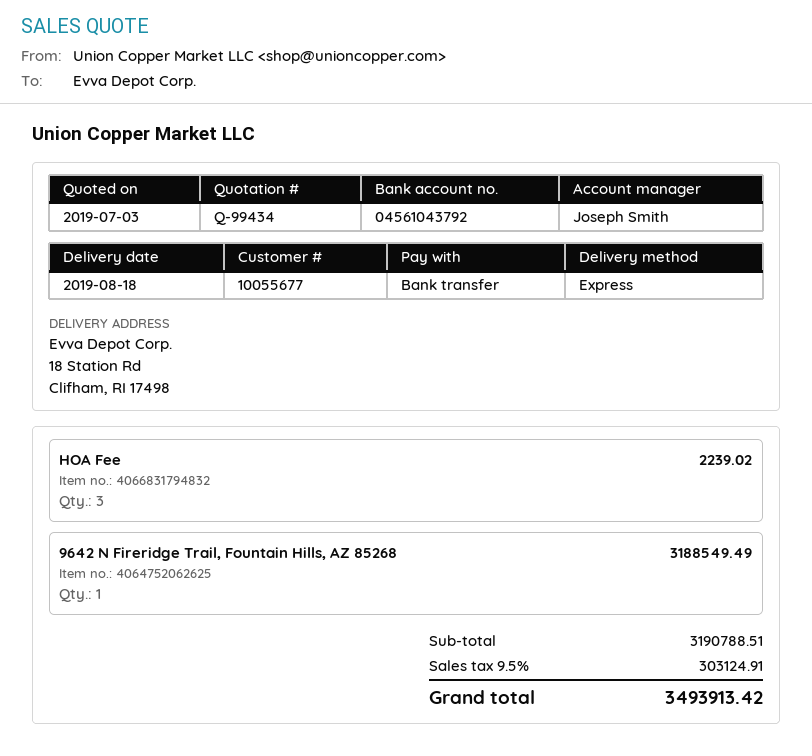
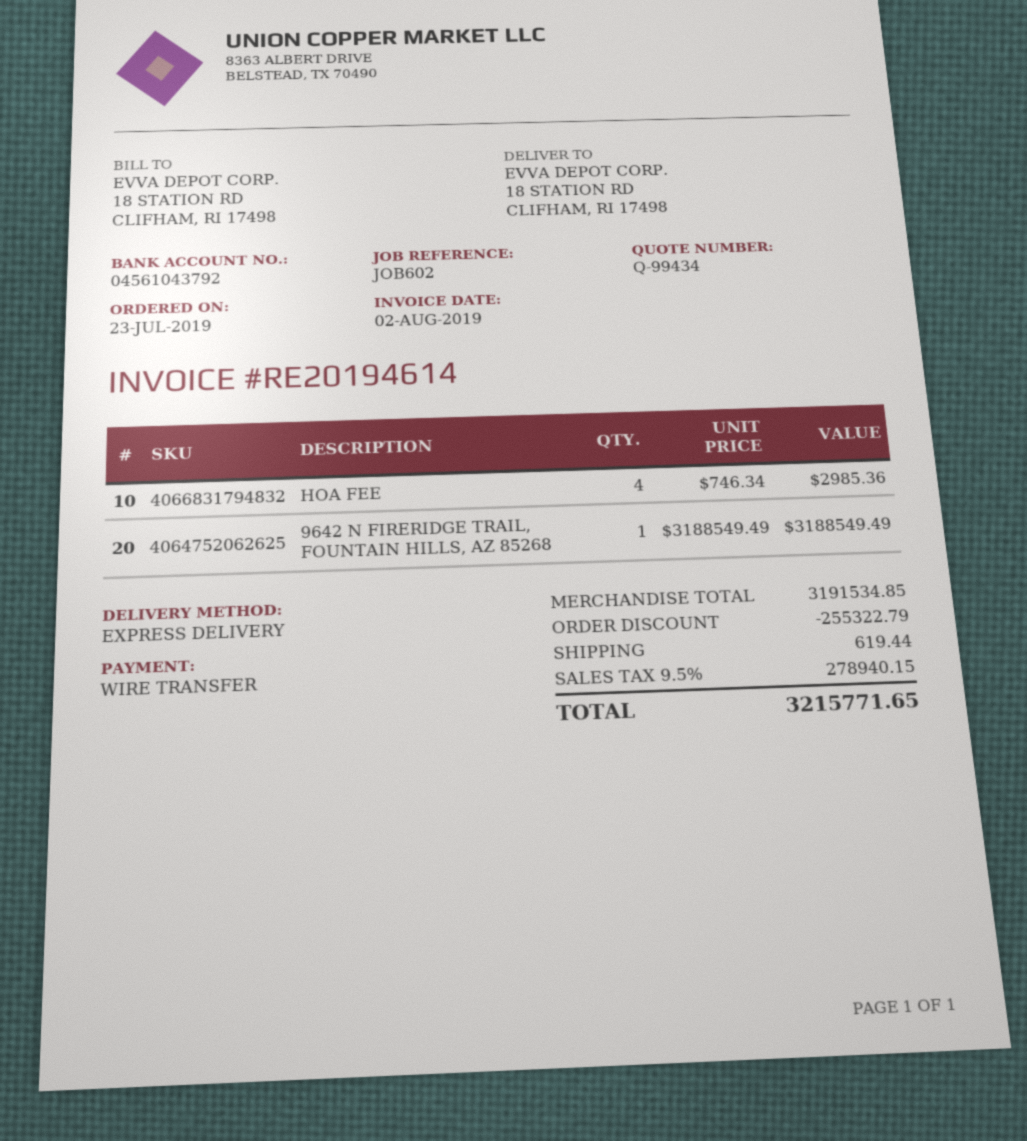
HOA Fee: 3 for 2239.02 -> 4 for 2985.36
subtotal: 3190788.51 -> 3191534.85
discount: none -> 255322.79
shipping: none -> 619.44
tax: 9.5% = 303124.91 -> 9.5% = 278940.15
total: 3493913.42 -> 3215771.65

